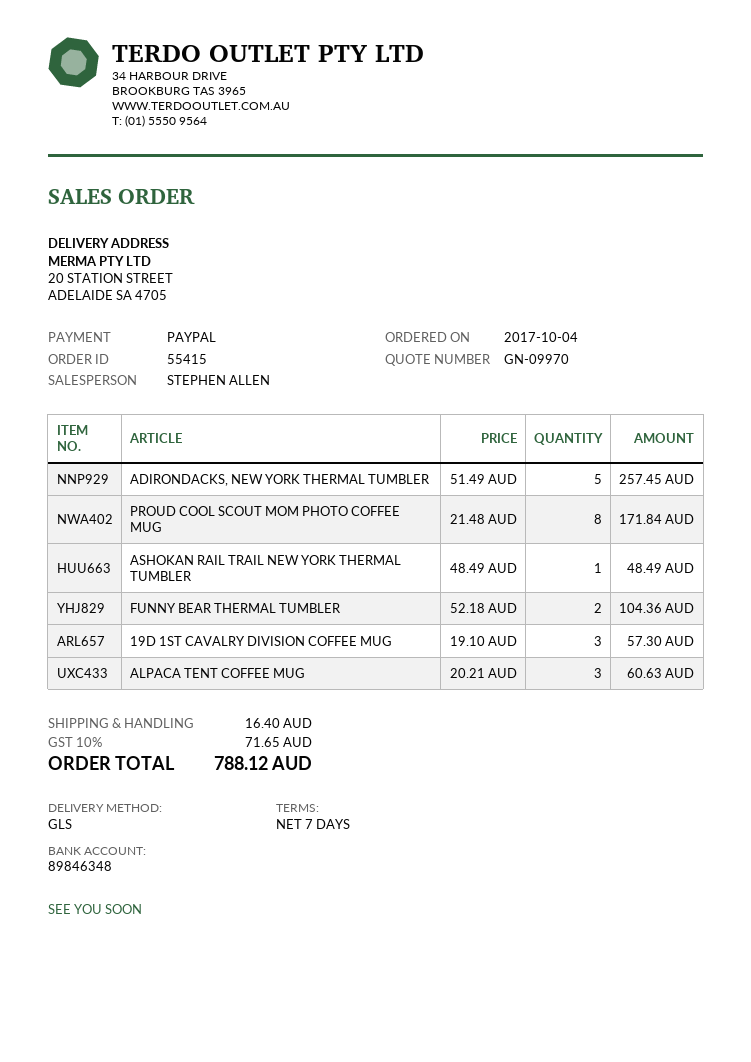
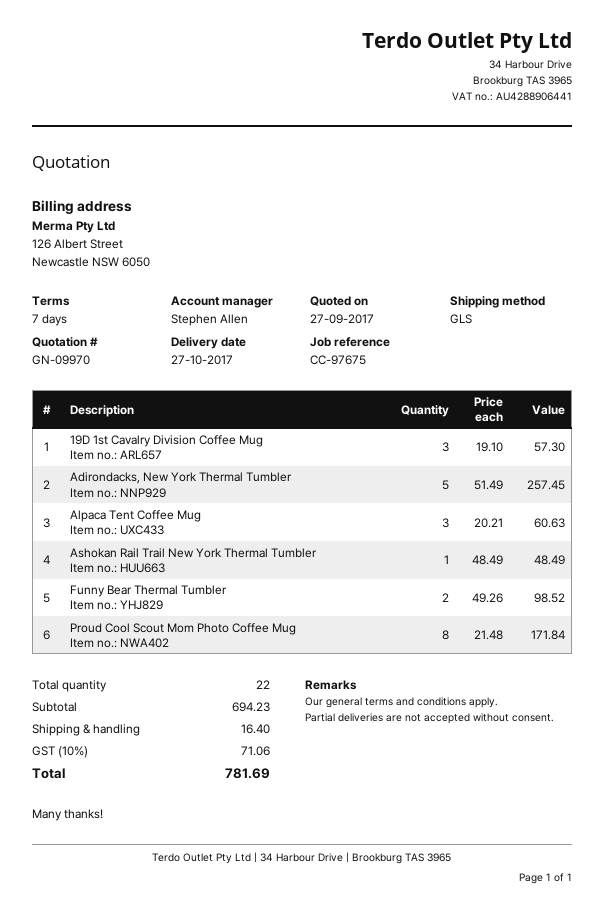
FUNNY BEAR THERMAL TUMBLER: 2 x 52.18 = 104.36 -> 2 x 49.26 = 98.52
tax: 10% = 71.65 -> 10% = 71.06
total: 788.12 -> 781.69

